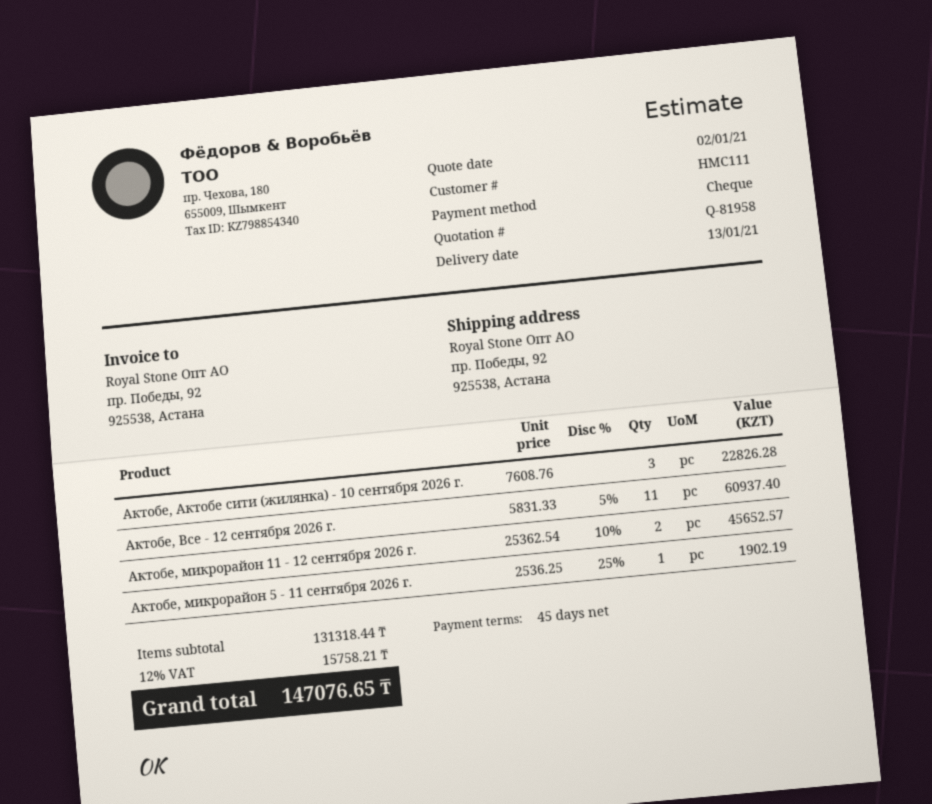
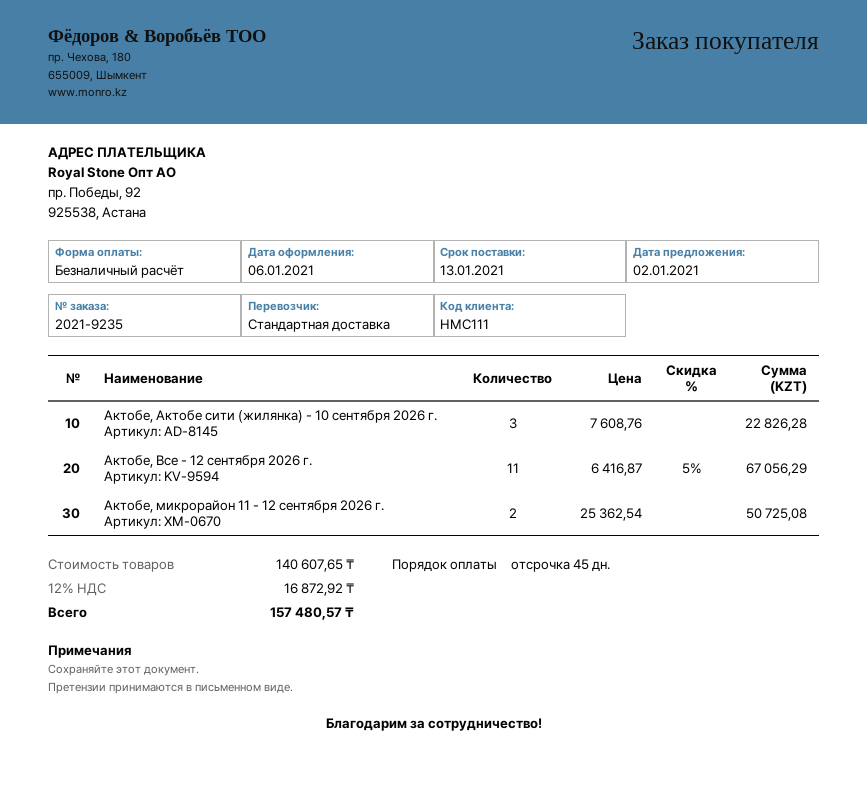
payment method: cheque -> bank transfer
Актобе, Все - 12 сентября 2026 г.: 11 x 5831.33 - 5% = 60937.40 -> 11 x 6416.87 - 5% = 67056.29
Актобе, микрорайон 11 - 12 сентября 2026 г.: 2 x 25362.54 - 10% = 45652.57 -> 2 x 25362.54 = 50725.08
Актобе, микрорайон 5 - 11 сентября 2026 г.: 1 x 2536.25 - 25% = 1902.19 -> none
subtotal: 131318.44 -> 140607.65
tax: 12% = 15758.21 -> 12% = 16872.92
total: 147076.65 -> 157480.57

